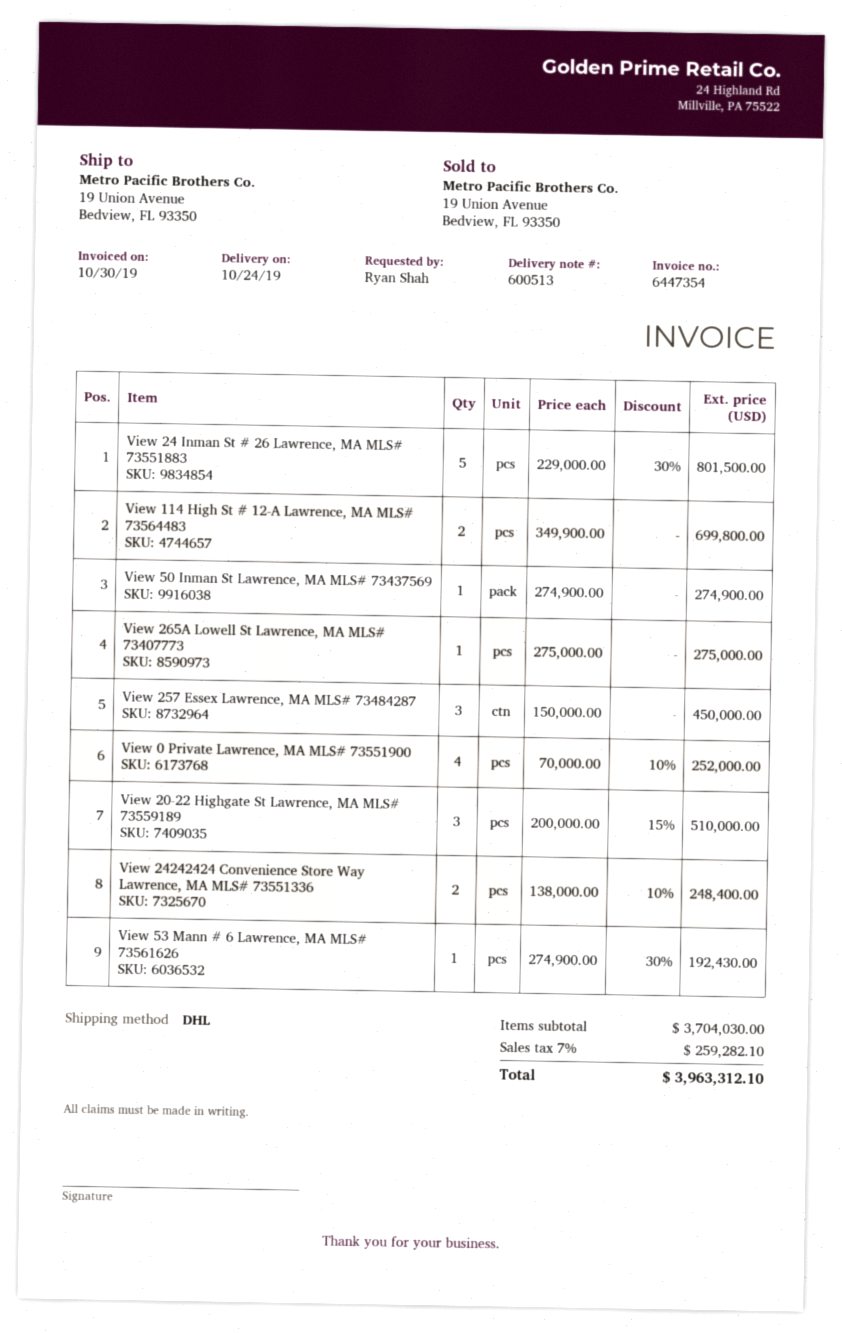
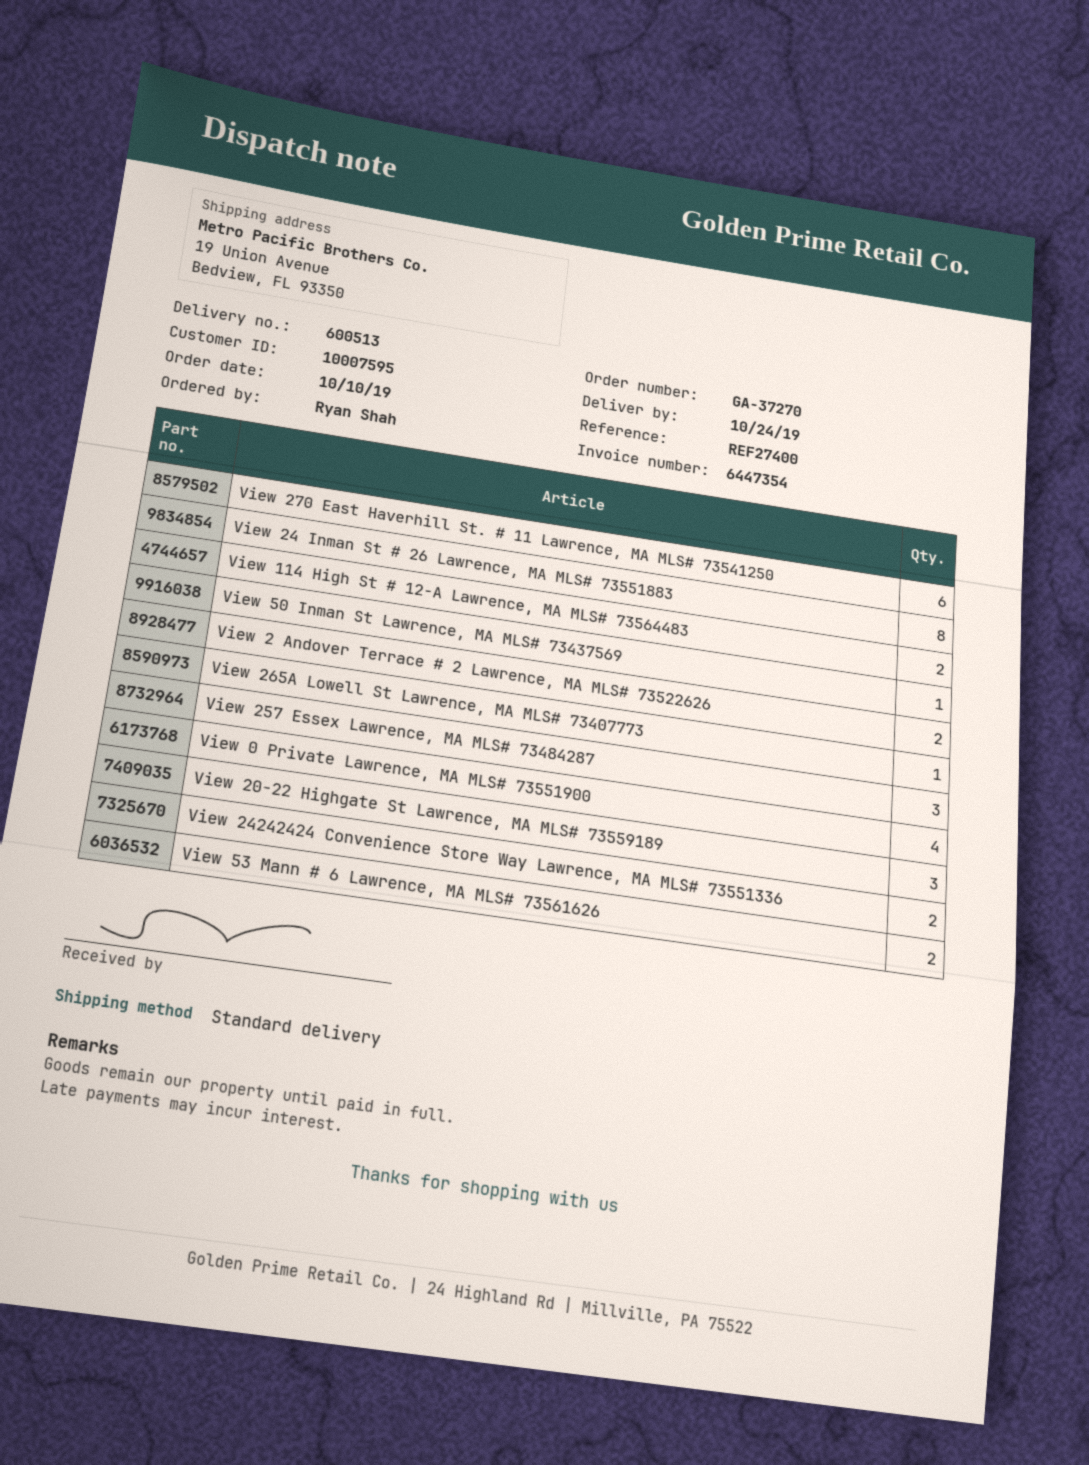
shipping method: DHL -> standard
View 24 Inman St # 26 Lawrence, MA MLS# 73551883: 5 -> 8
View 53 Mann # 6 Lawrence, MA MLS# 73561626: 1 -> 2
View 270 East Haverhill St. # 11 Lawrence, MA MLS# 73541250: none -> 6
View 2 Andover Terrace # 2 Lawrence, MA MLS# 73522626: none -> 2

